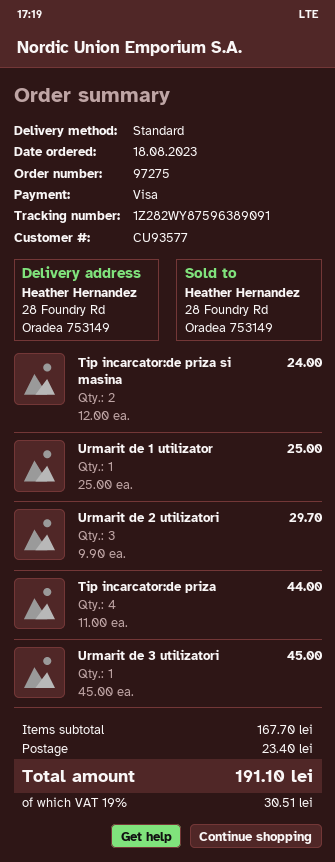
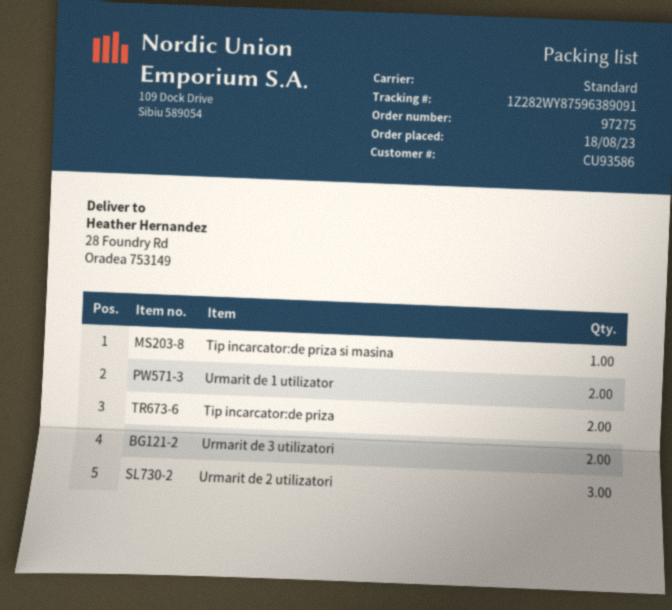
customer number: CU93577 -> CU93586
Tip incarcator:de priza si masina: 2 -> 1
Urmarit de 1 utilizator: 1 -> 2
Tip incarcator:de priza: 4 -> 2
Urmarit de 3 utilizatori: 1 -> 2

